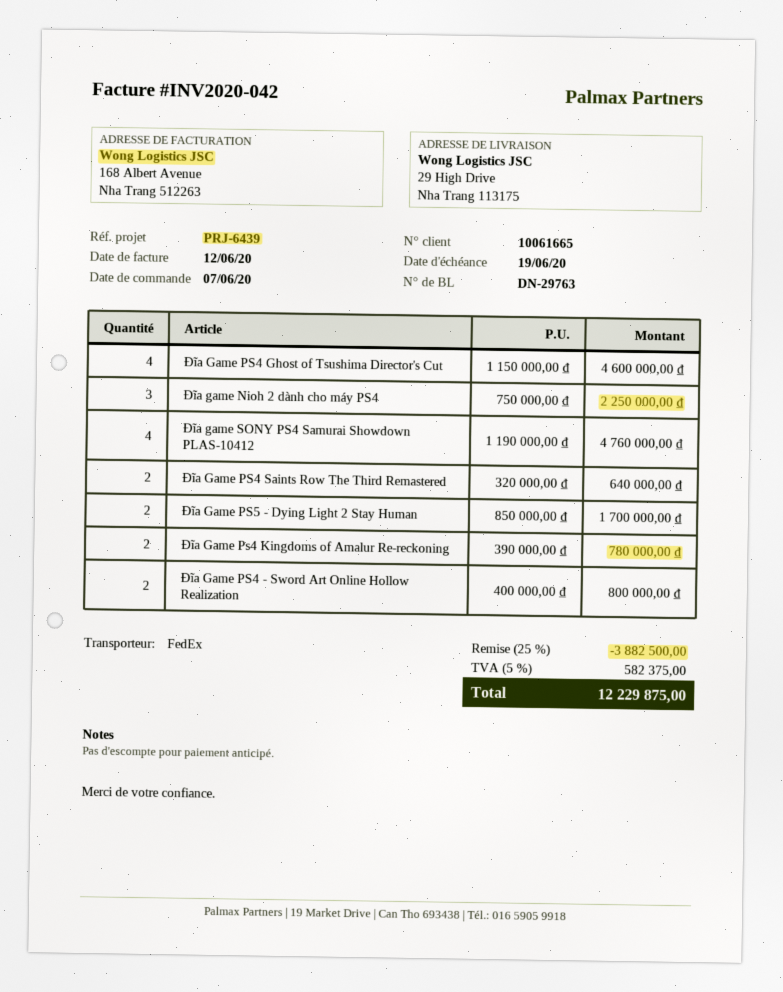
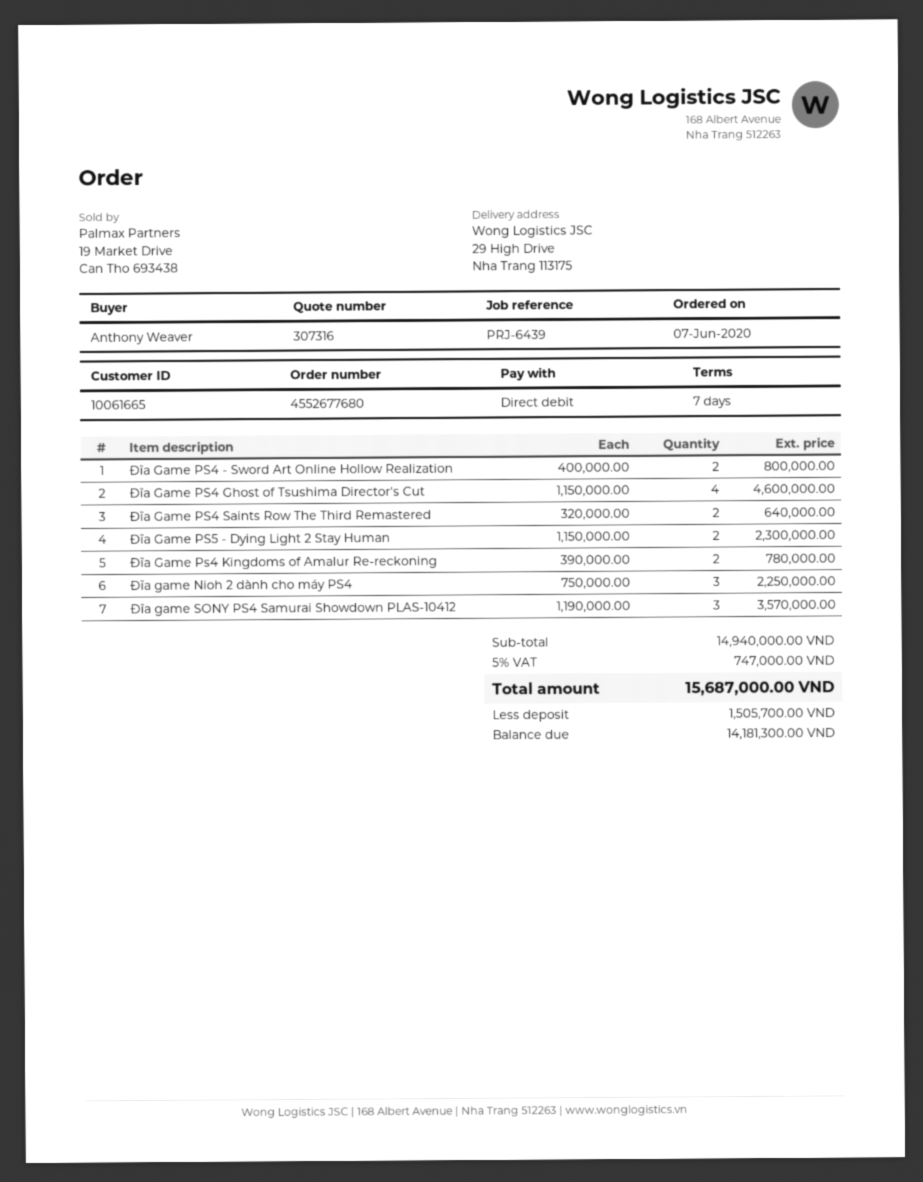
Đĩa game SONY PS4 Samurai Showdown PLAS-10412: 4 x 1190000.00 = 4760000.00 -> 3 x 1190000.00 = 3570000.00
Đĩa Game PS5 - Dying Light 2 Stay Human: 2 x 850000.00 = 1700000.00 -> 2 x 1150000.00 = 2300000.00
discount: 25% = 3882500.00 -> none
tax: 5% = 582375.00 -> 5% = 747000.00
total: 12229875.00 -> 15687000.00

